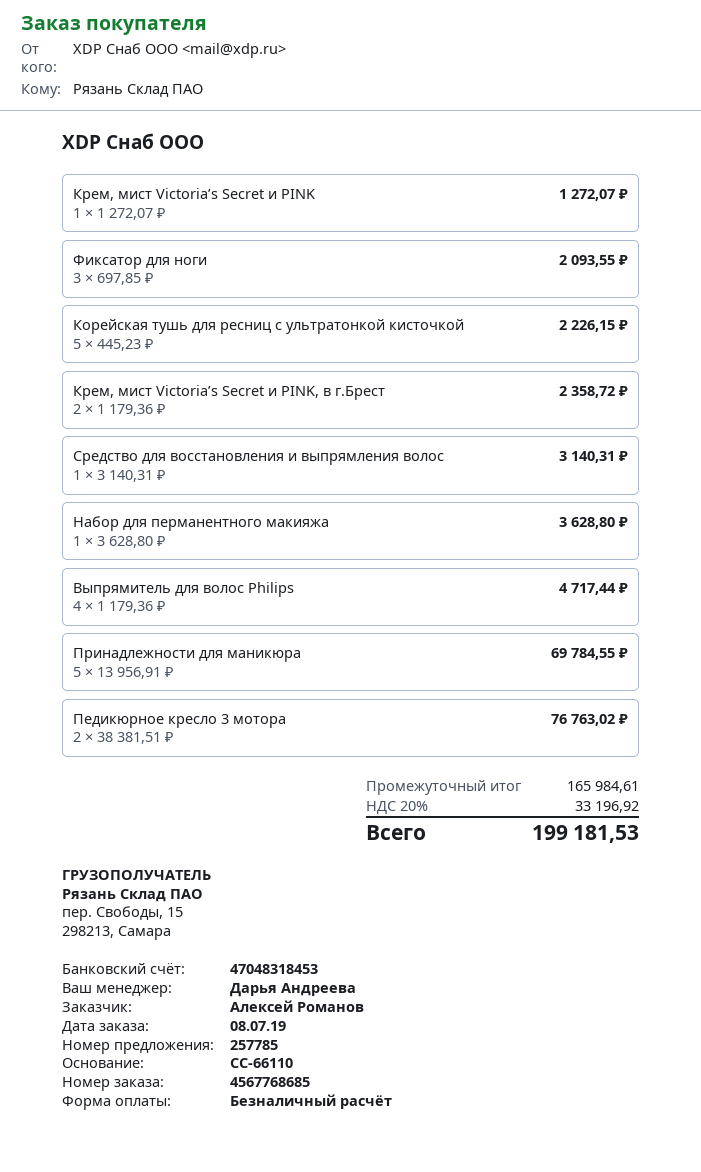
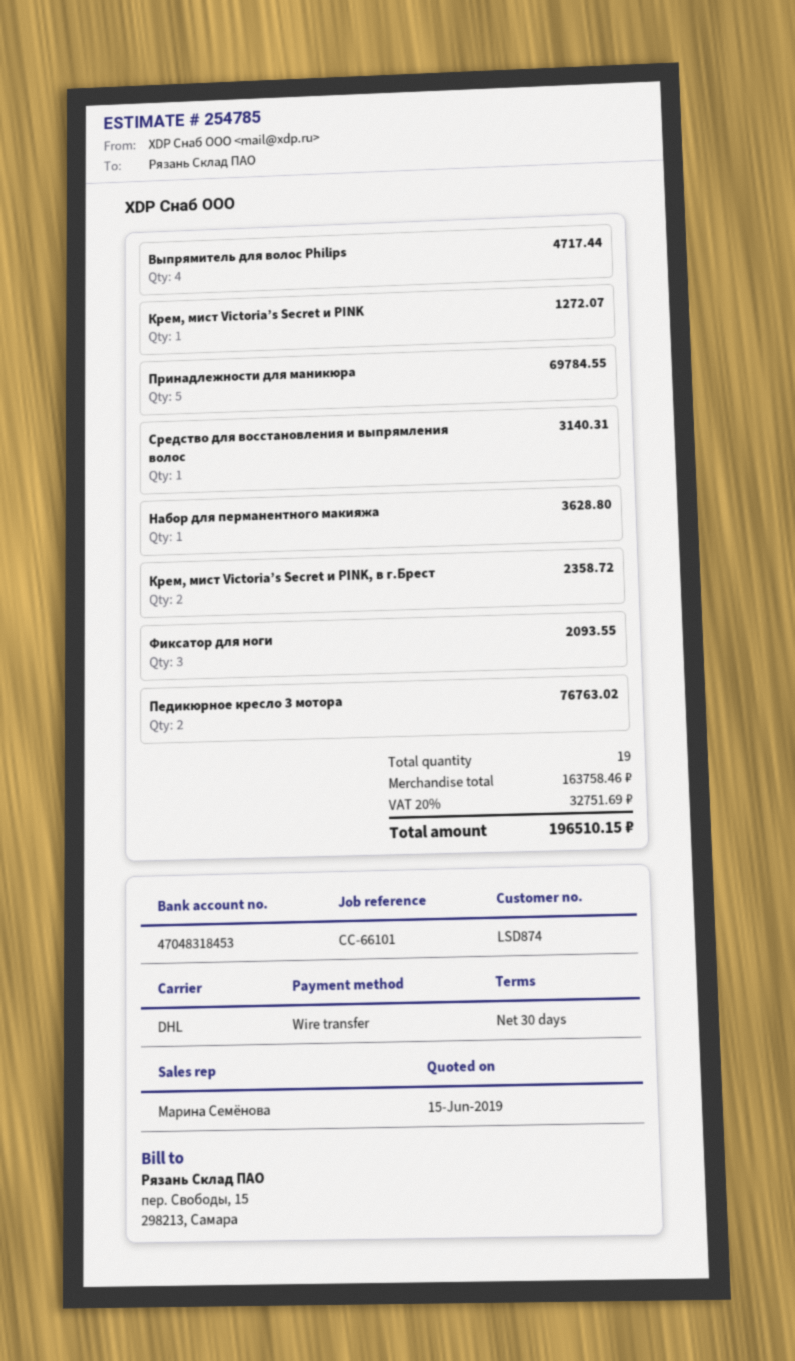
quote number: 257785 -> 254785
reference: CC-66110 -> CC-66101
sales rep: Дарья Андреева -> Марина Семёнова
Корейская тушь для ресниц с ультратонкой кисточкой: 5 for 2226.15 -> none
subtotal: 165984.61 -> 163758.46
tax: 20% = 33196.92 -> 20% = 32751.69
total: 199181.53 -> 196510.15

